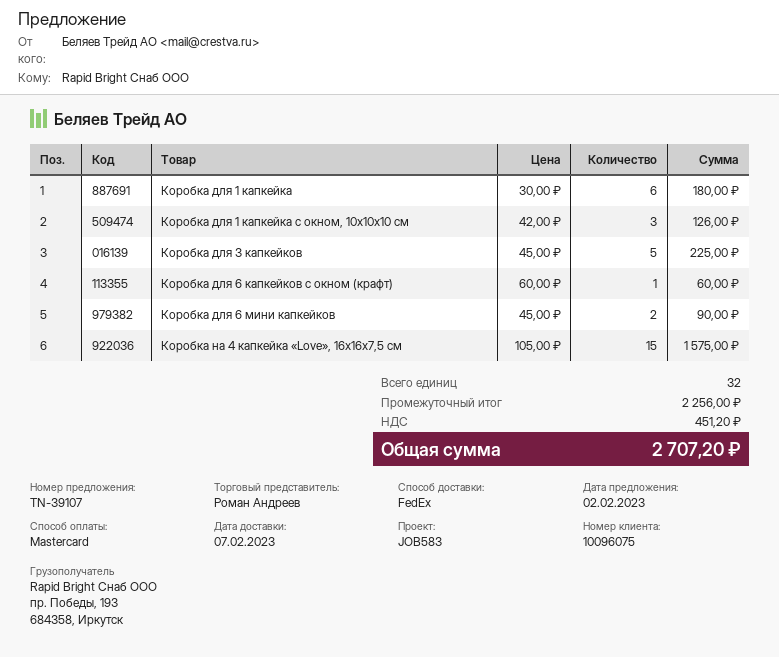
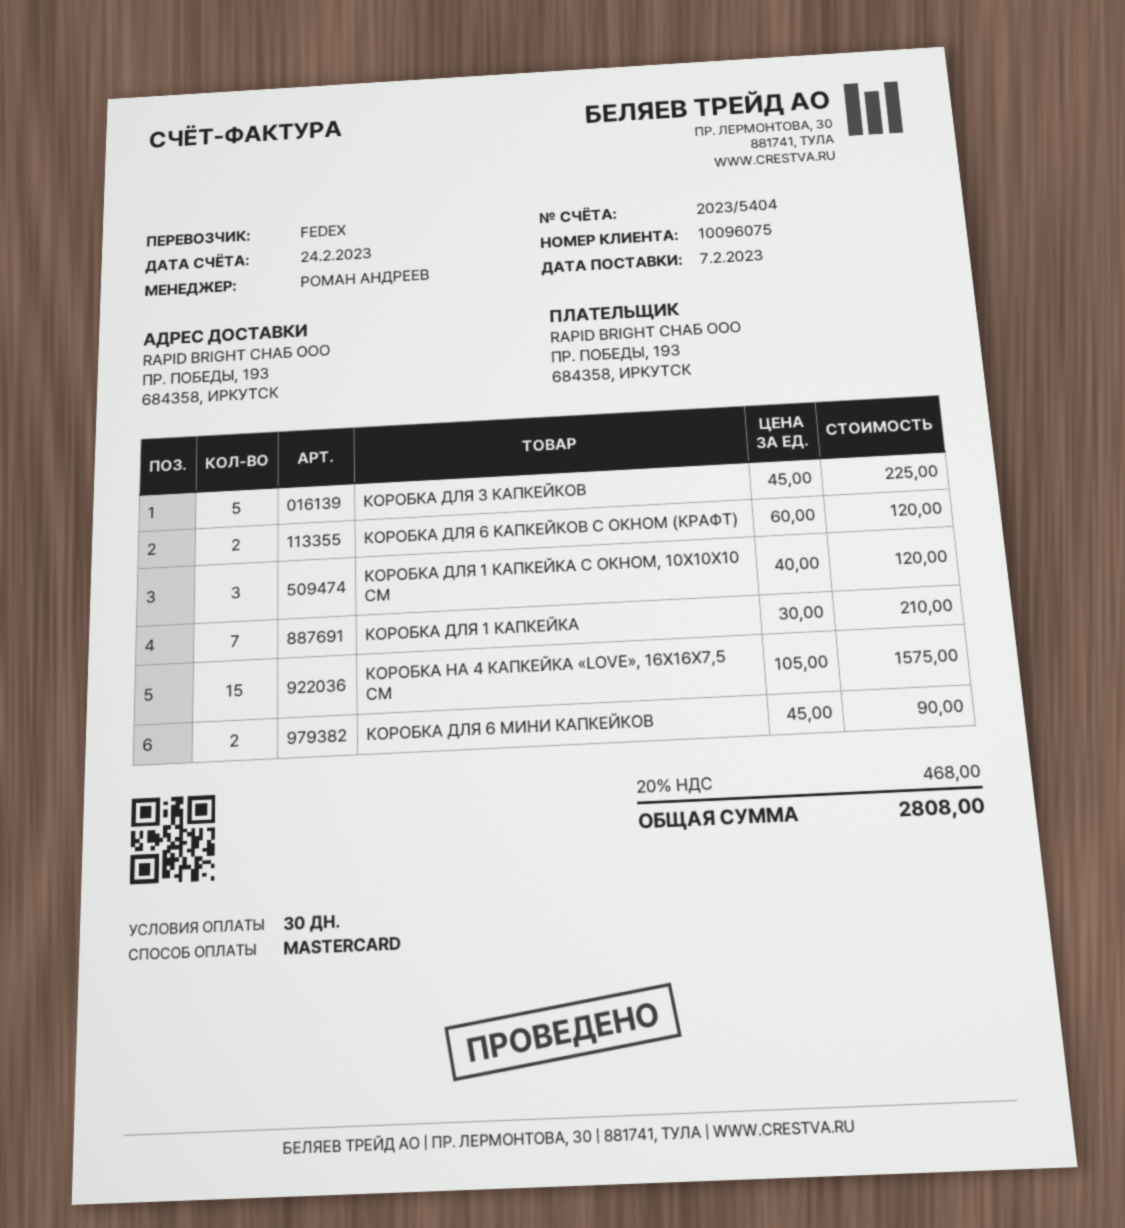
Коробка для 1 капкейка: 6 x 30.00 = 180.00 -> 7 x 30.00 = 210.00
Коробка для 1 капкейка с окном, 10х10х10 см: 3 x 42.00 = 126.00 -> 3 x 40.00 = 120.00
Коробка для 6 капкейков с окном (крафт): 1 x 60.00 = 60.00 -> 2 x 60.00 = 120.00
tax: 451.20 -> 468.00
total: 2707.20 -> 2808.00

